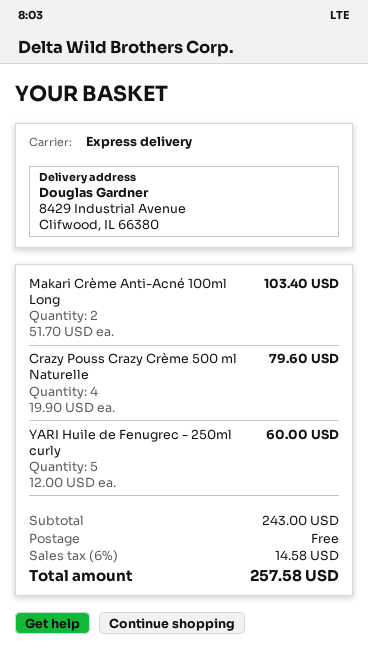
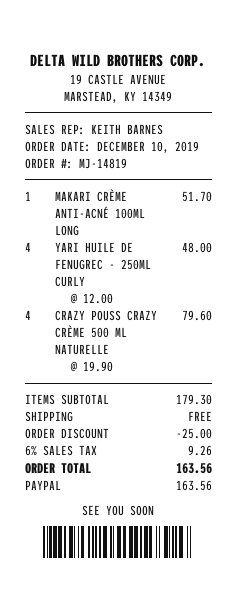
Makari Crème Anti-Acné 100ml Long: 2 x 51.70 = 103.40 -> 1 x 51.70 = 51.70
YARI Huile de Fenugrec - 250ml curly: 5 x 12.00 = 60.00 -> 4 x 12.00 = 48.00
subtotal: 243.00 -> 179.30
discount: none -> 25.00
tax: 6% = 14.58 -> 6% = 9.26
total: 257.58 -> 163.56

